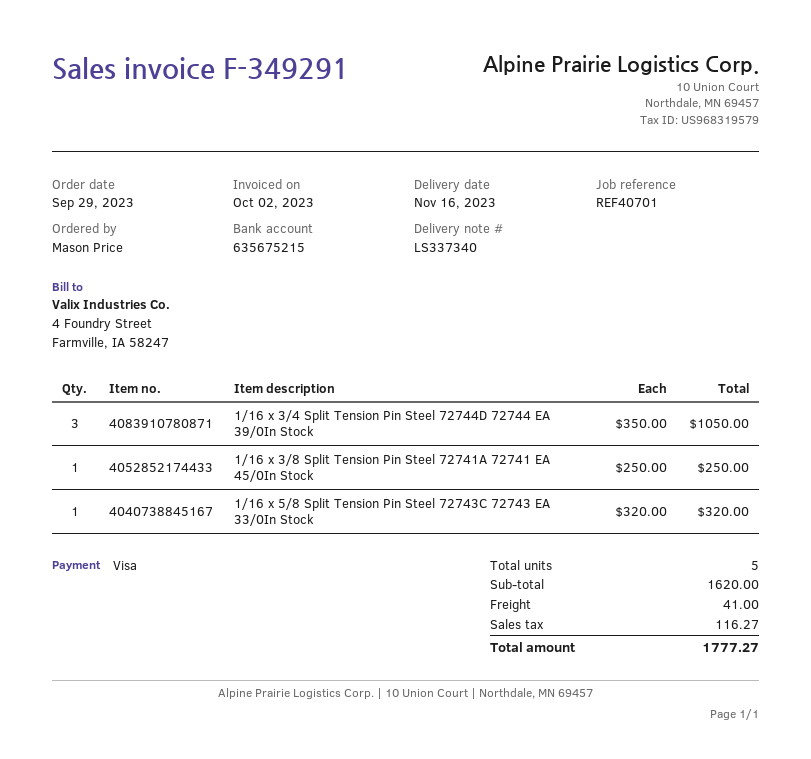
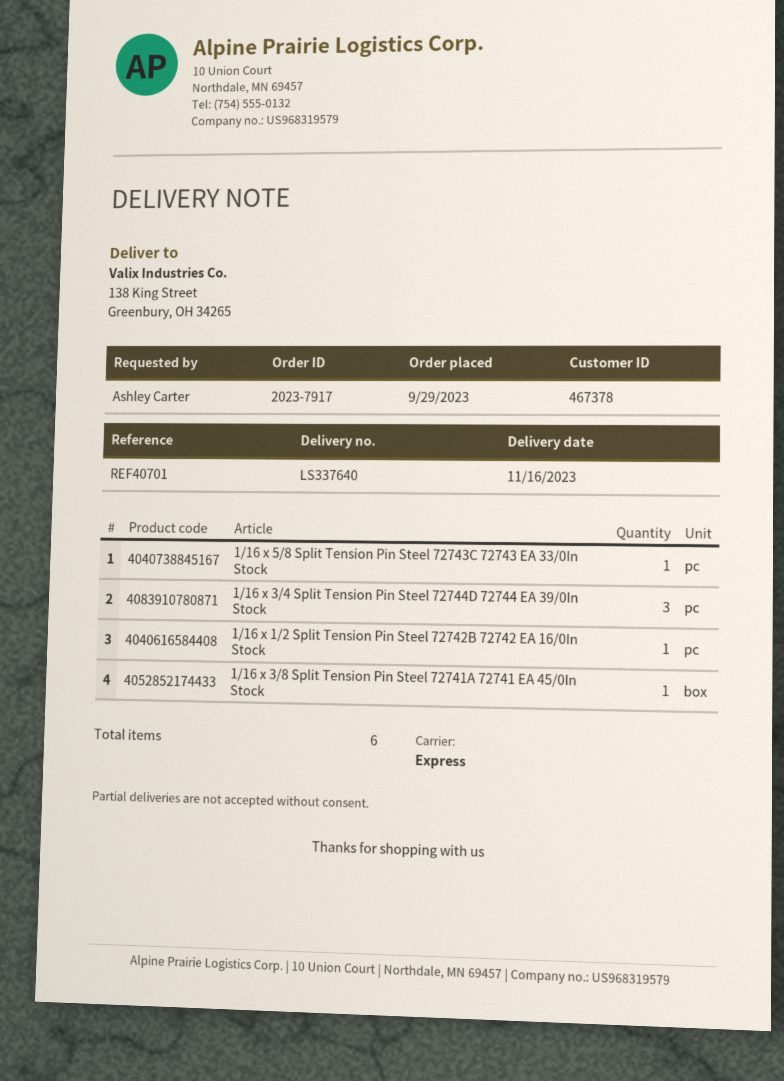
delivery note number: LS337340 -> LS337640
ordered by: Mason Price -> Ashley Carter
1/16 x 1/2 Split Tension Pin Steel 72742B 72742 EA 16/0In Stock: none -> 1
total quantity: 5 -> 6

